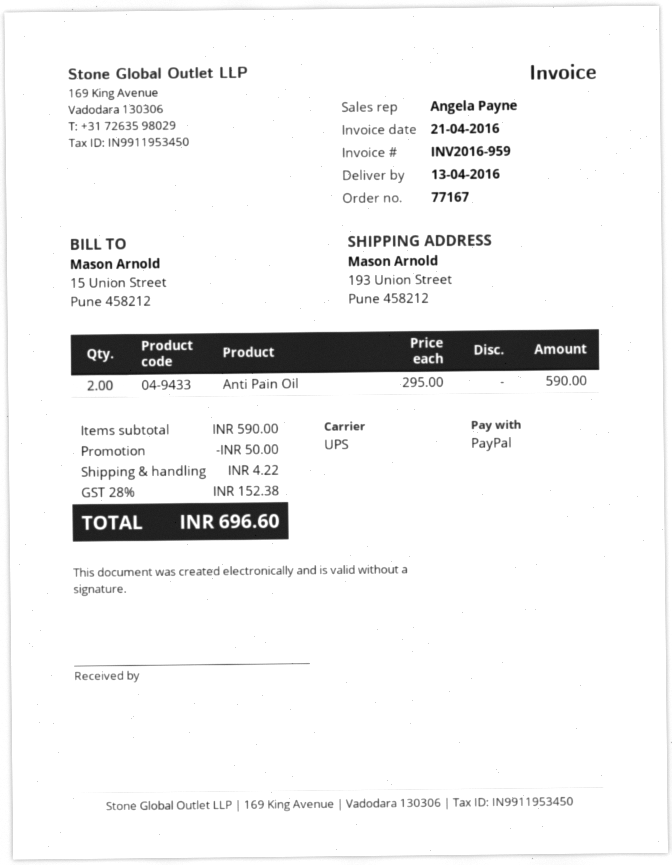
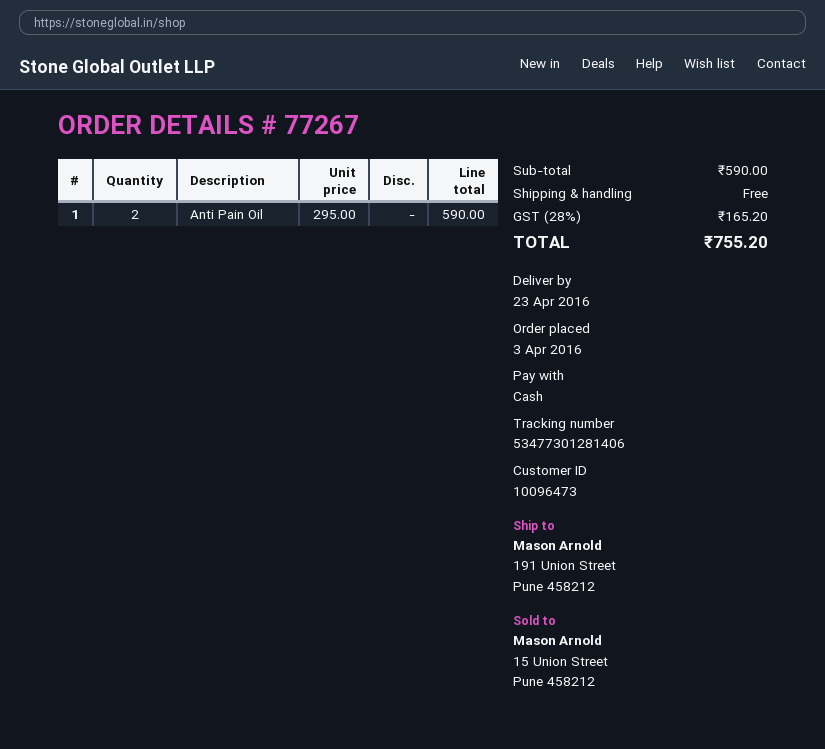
order number: 77167 -> 77267
delivery date: 2016-04-13 -> 2016-04-23
payment method: PayPal -> cash
ship to: 193 Union Street, Pune 458212 -> 191 Union Street, Pune 458212
discount: 50.00 -> none
shipping: 4.22 -> 0.00
tax: 28% = 152.38 -> 28% = 165.20
total: 696.60 -> 755.20

